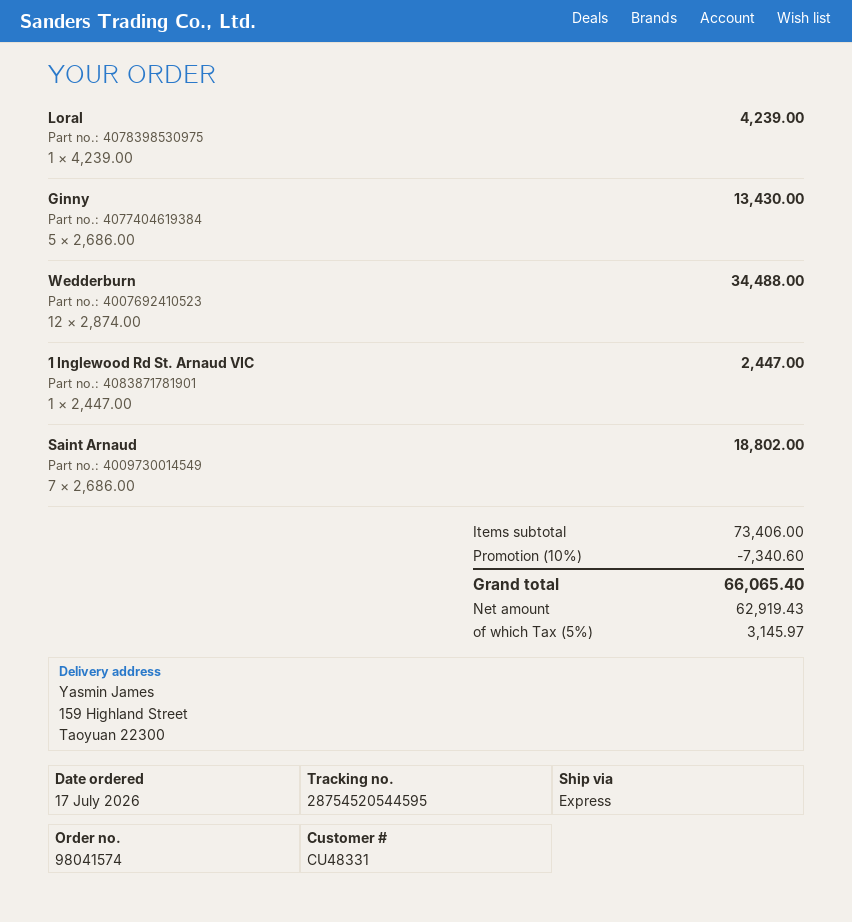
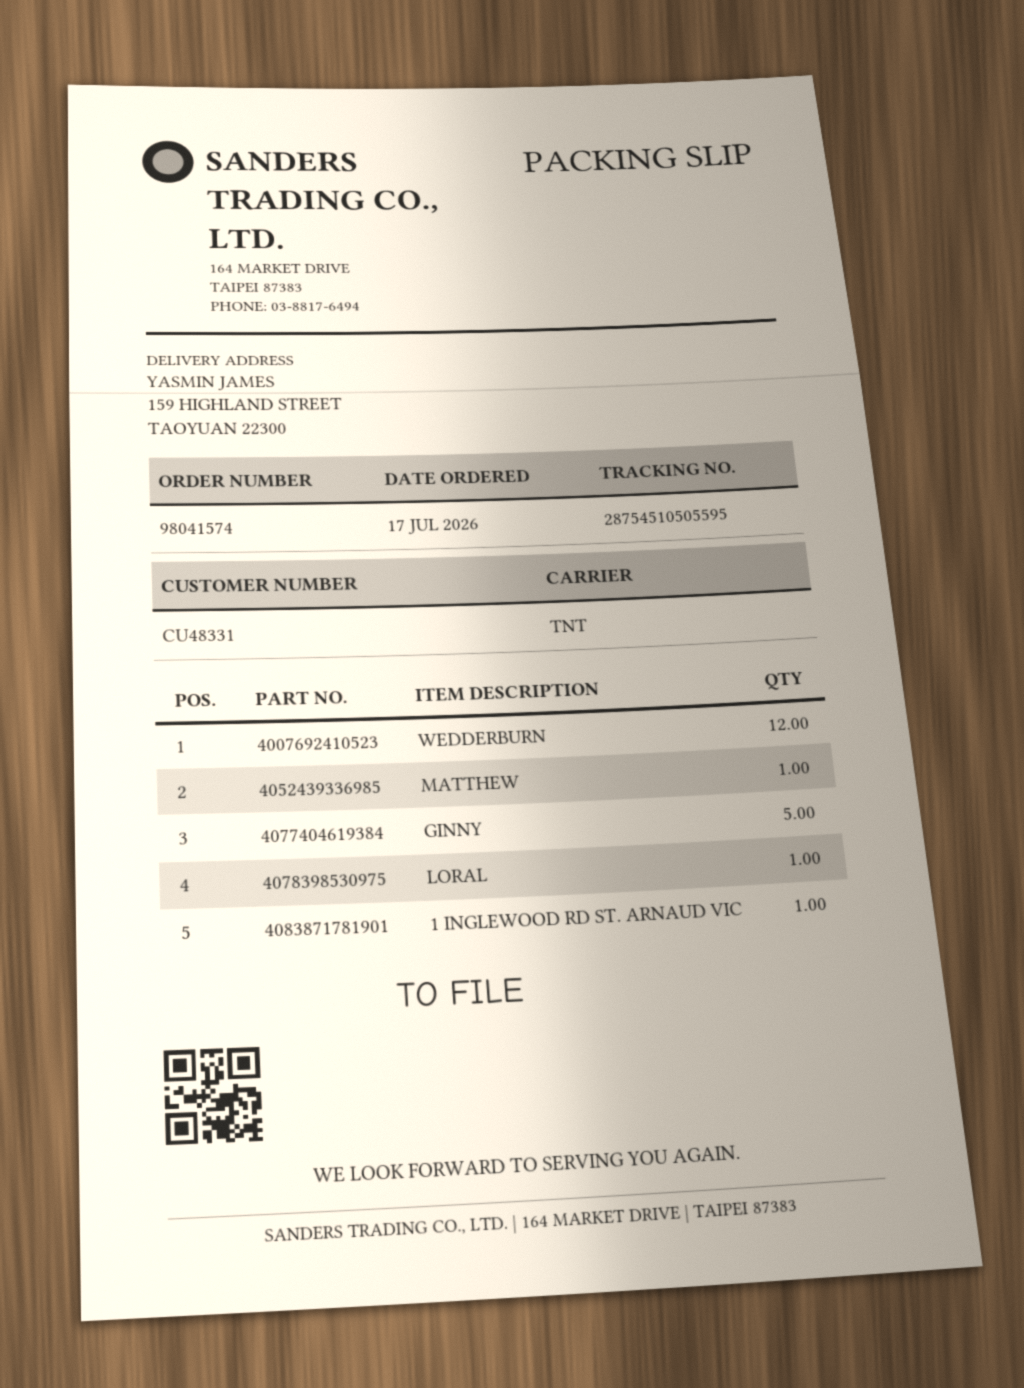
shipping method: express -> TNT
tracking number: 28754520544595 -> 28754510505595
Saint Arnaud: 7 -> none
MATTHEW: none -> 1

